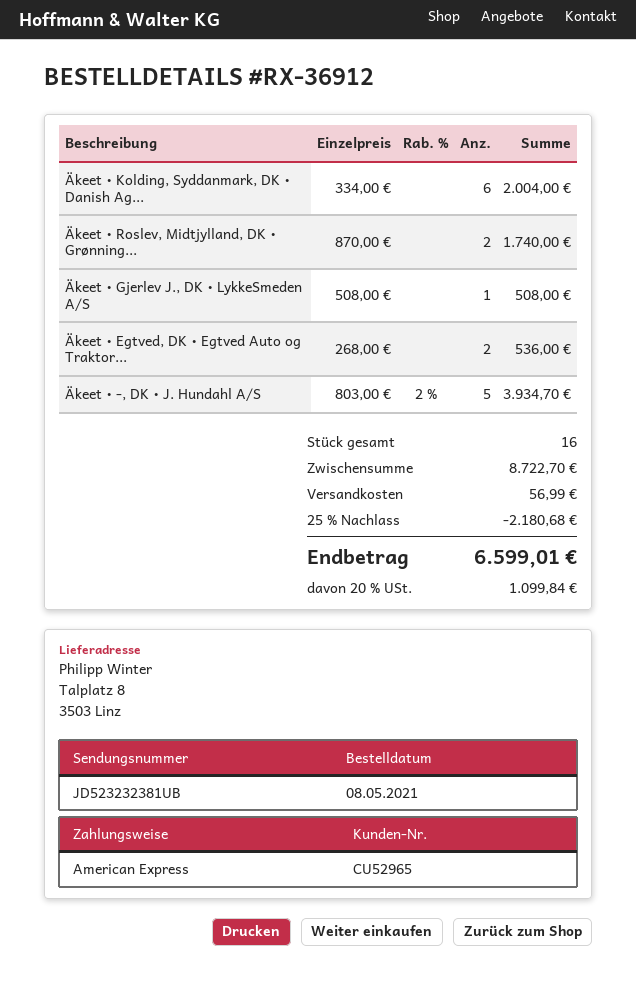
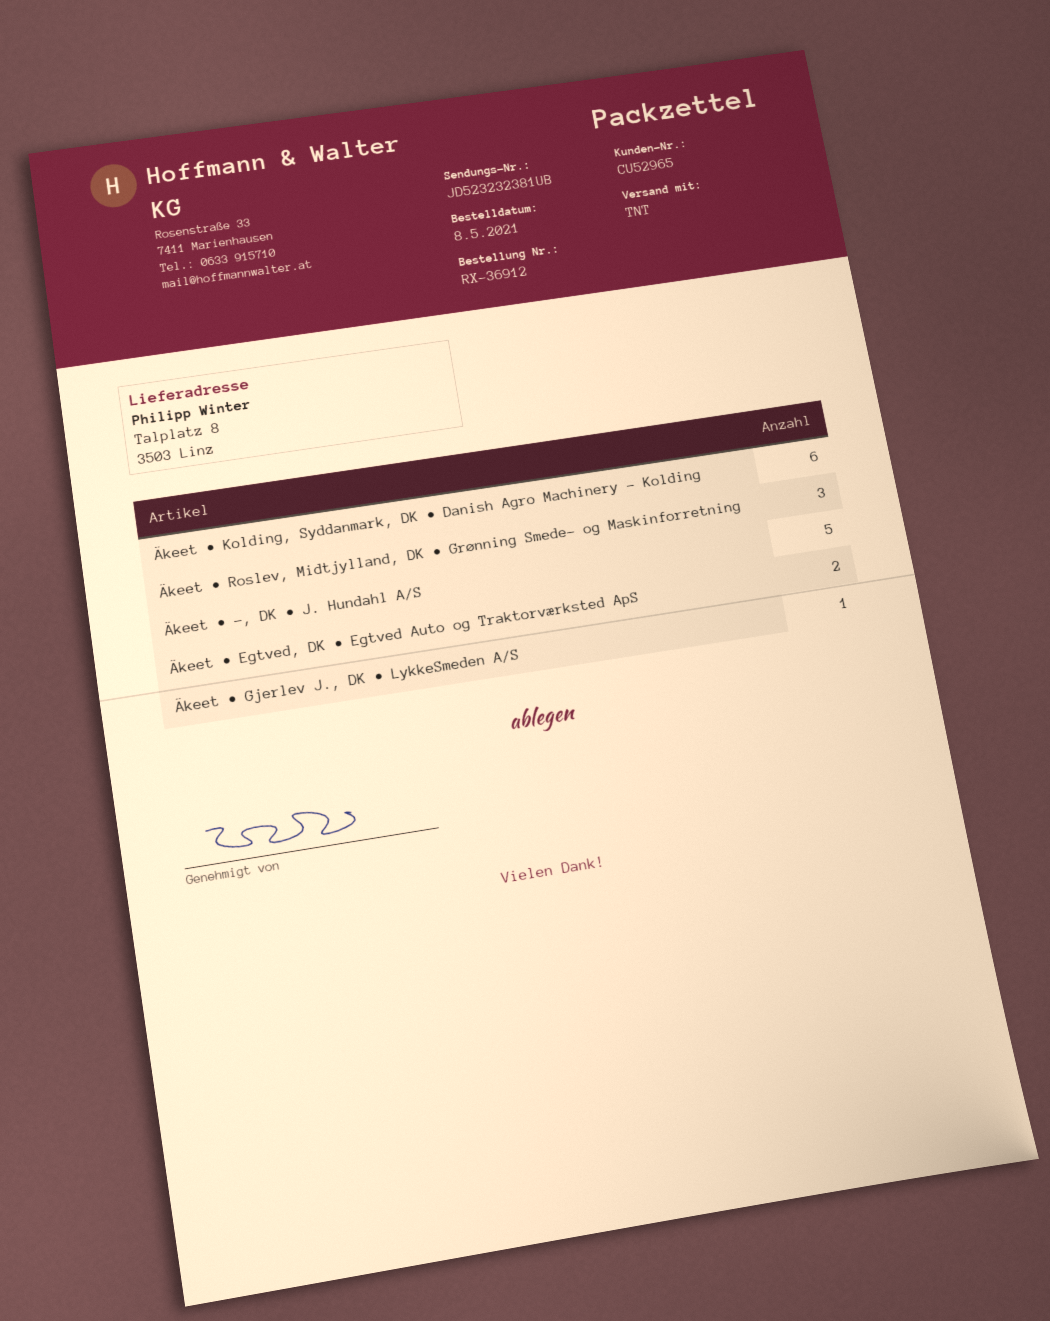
Äkeet • Roslev, Midtjylland, DK • Grønning...: 2 -> 3

